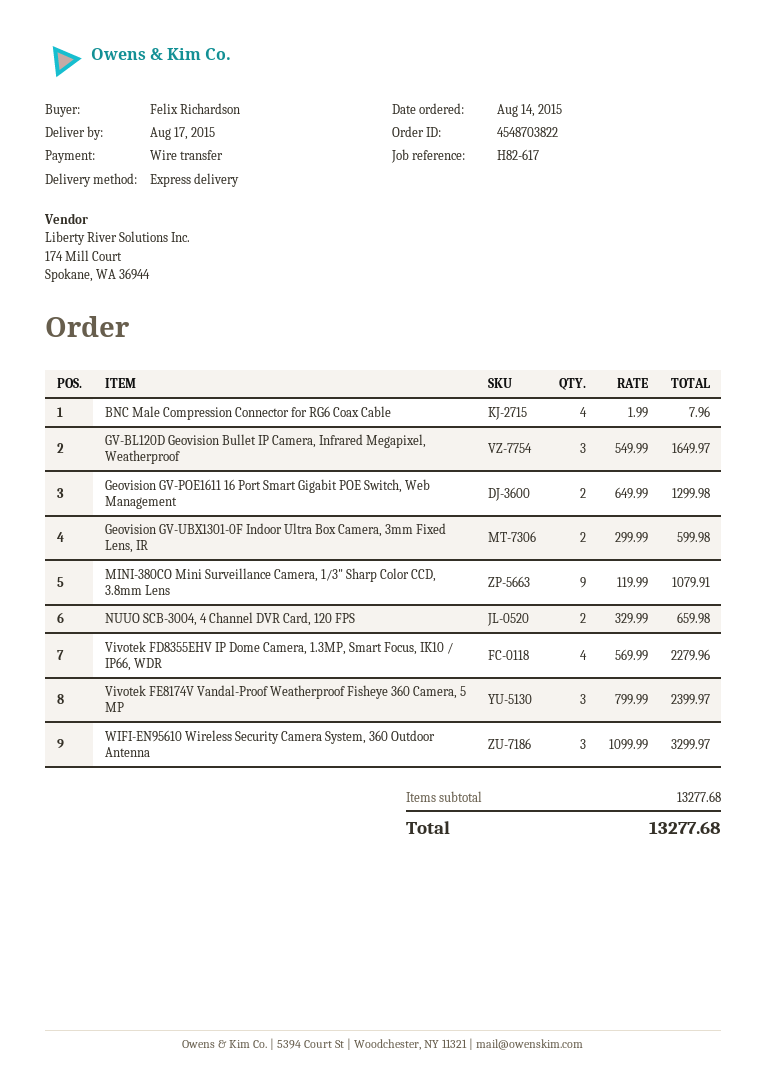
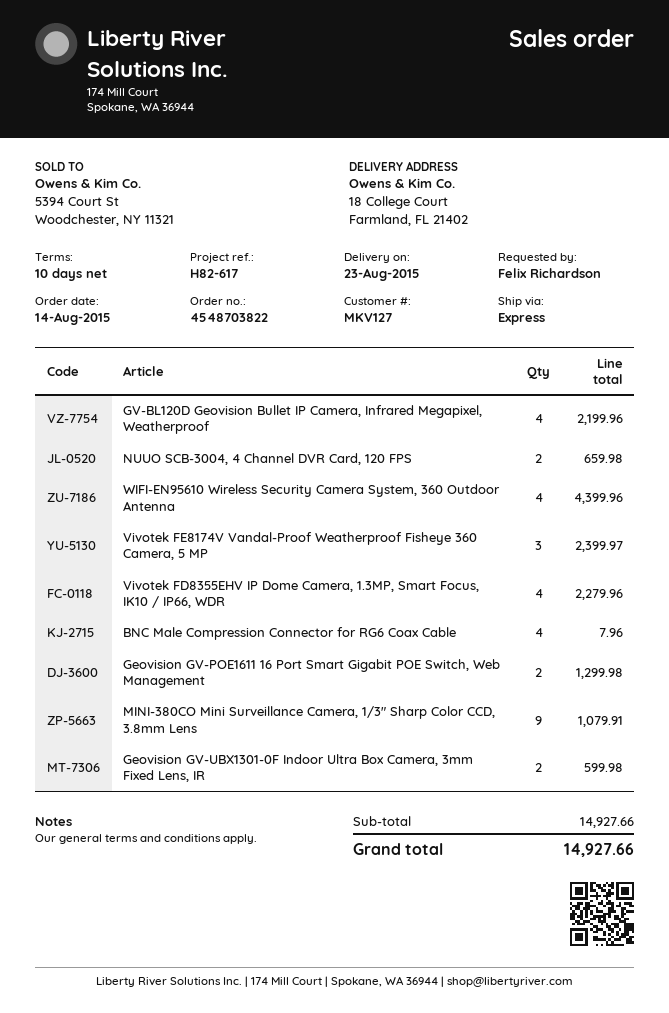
delivery date: 2015-08-17 -> 2015-08-23
GV-BL120D Geovision Bullet IP Camera, Infrared Megapixel, Weatherproof: 3 for 1649.97 -> 4 for 2199.96
WIFI-EN95610 Wireless Security Camera System, 360 Outdoor Antenna: 3 for 3299.97 -> 4 for 4399.96
subtotal: 13277.68 -> 14927.66
total: 13277.68 -> 14927.66

